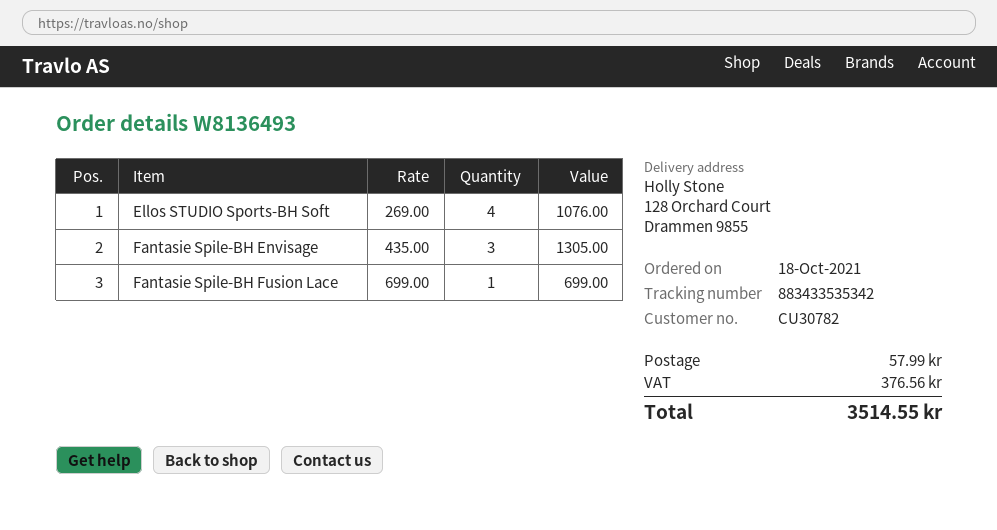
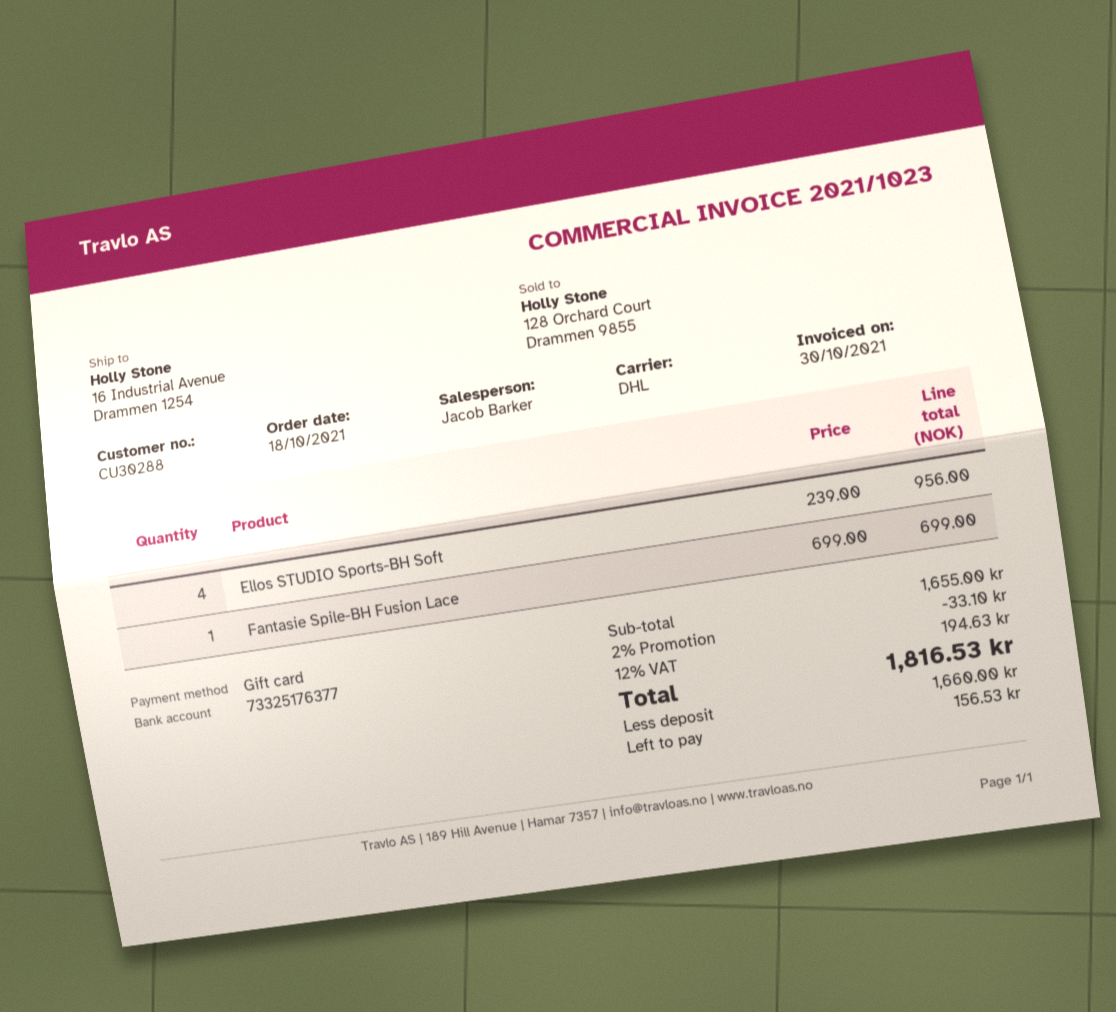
customer number: CU30782 -> CU30288
ship to: 128 Orchard Court, Drammen 9855 -> 16 Industrial Avenue, Drammen 1254
Ellos STUDIO Sports-BH Soft: 4 x 269.00 = 1076.00 -> 4 x 239.00 = 956.00
Fantasie Spile-BH Envisage: 3 x 435.00 = 1305.00 -> none
discount: none -> 2% = 33.10
shipping: 57.99 -> none
tax: 376.56 -> 194.63
total: 3514.55 -> 1816.53

